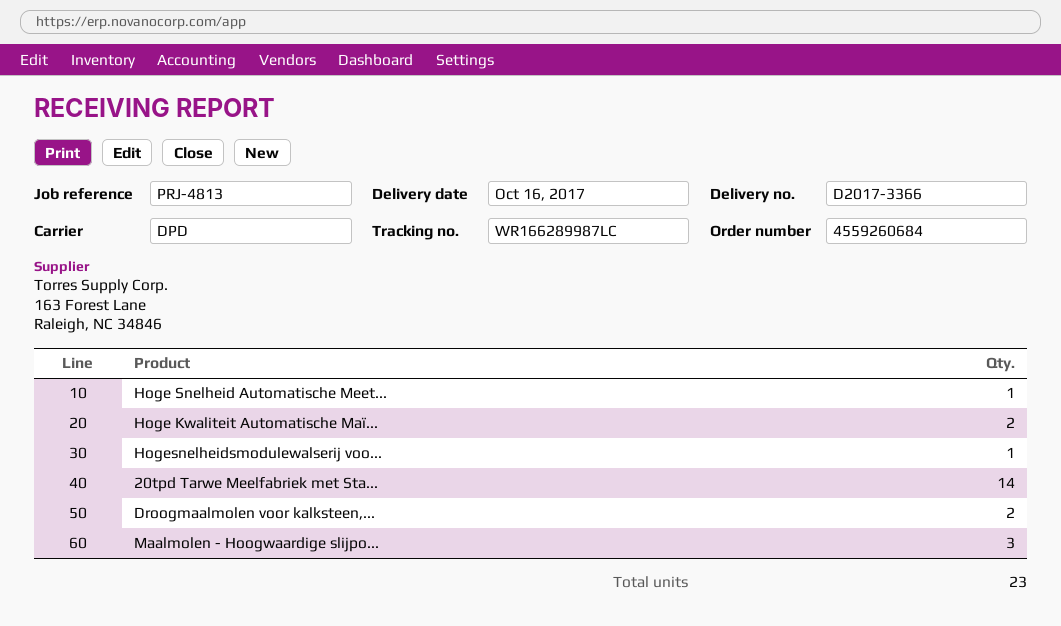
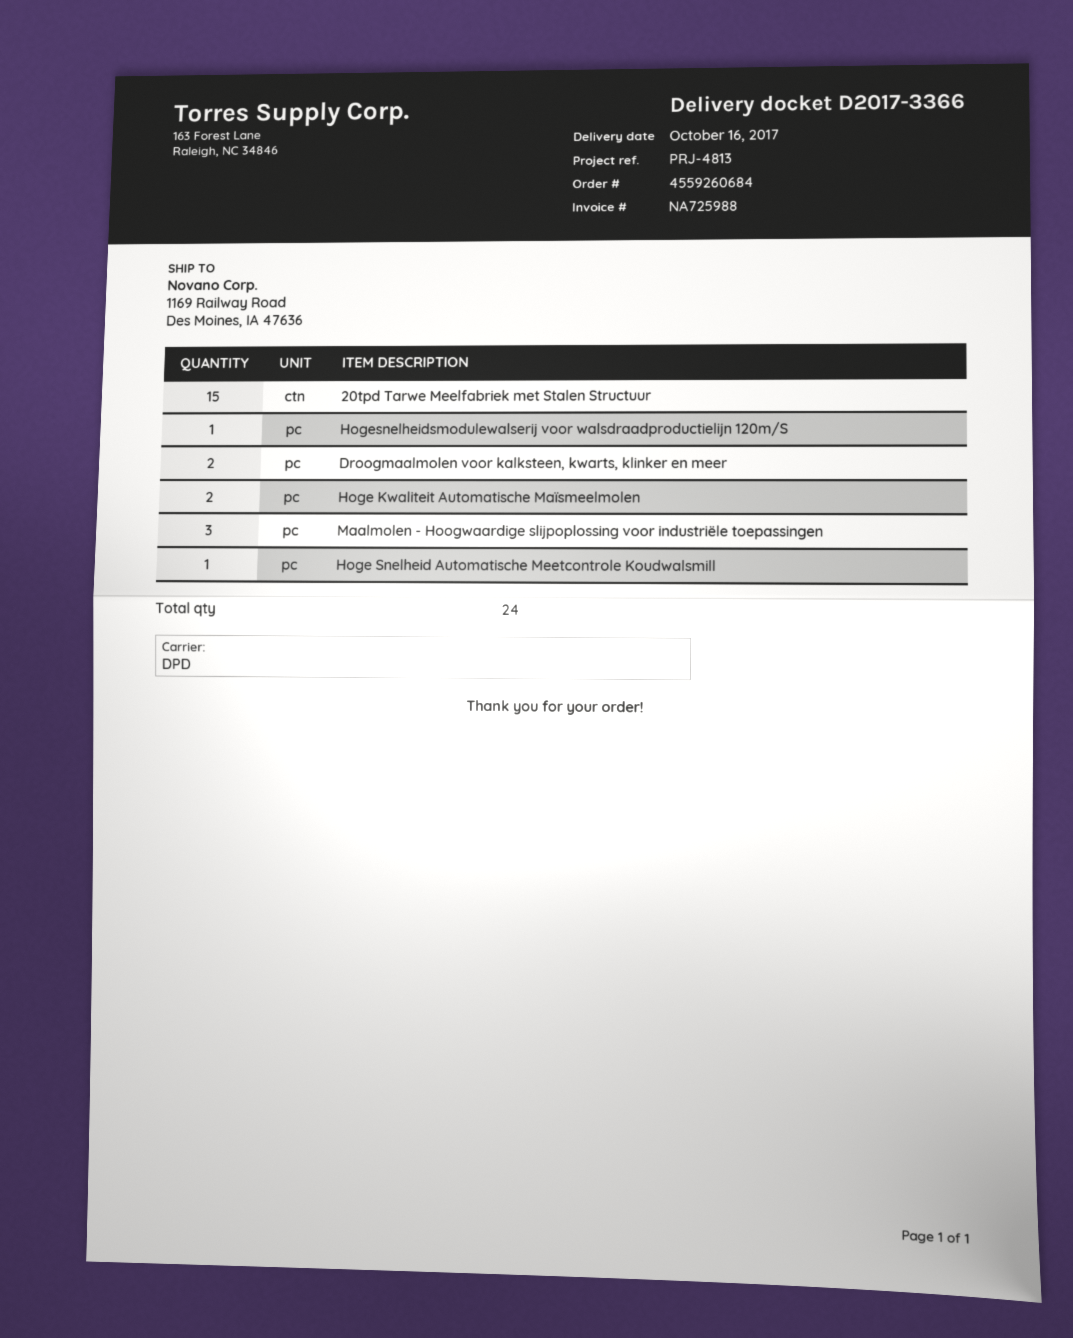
20tpd Tarwe Meelfabriek met Sta...: 14 -> 15
total quantity: 23 -> 24

